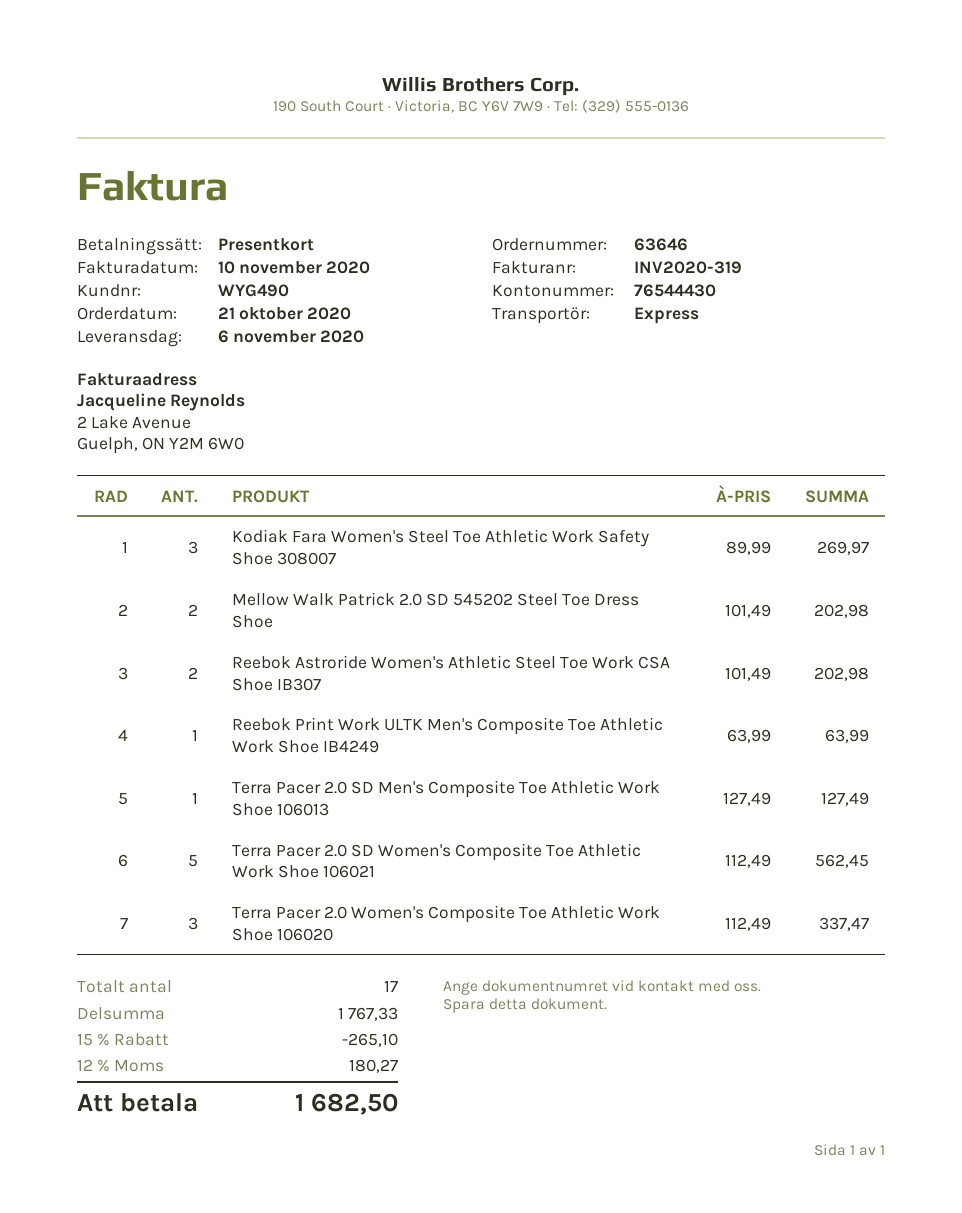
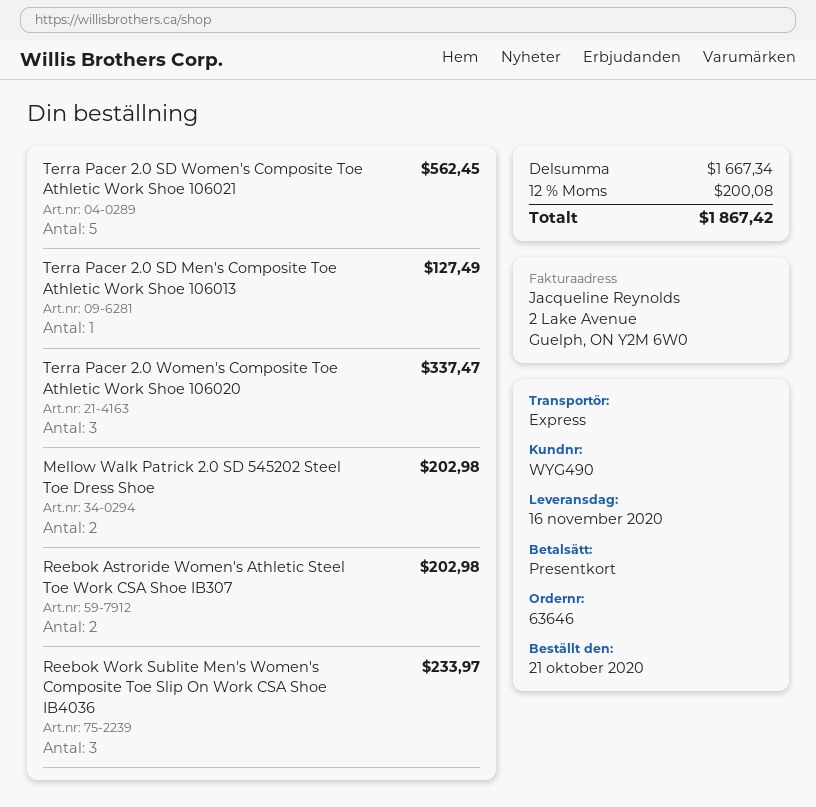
delivery date: 2020-11-06 -> 2020-11-16
Kodiak Fara Women's Steel Toe Athletic Work Safety Shoe 308007: 3 for 269.97 -> none
Reebok Print Work ULTK Men's Composite Toe Athletic Work Shoe IB4249: 1 for 63.99 -> none
Reebok Work Sublite Men's Women's Composite Toe Slip On Work CSA Shoe IB4036: none -> 3 for 233.97
subtotal: 1767.33 -> 1667.34
discount: 15% = 265.10 -> none
tax: 12% = 180.27 -> 12% = 200.08
total: 1682.50 -> 1867.42

